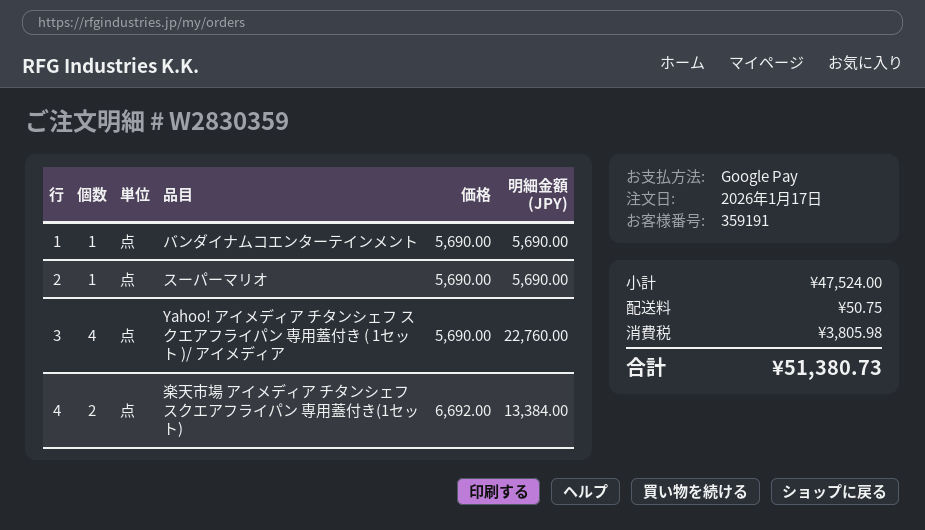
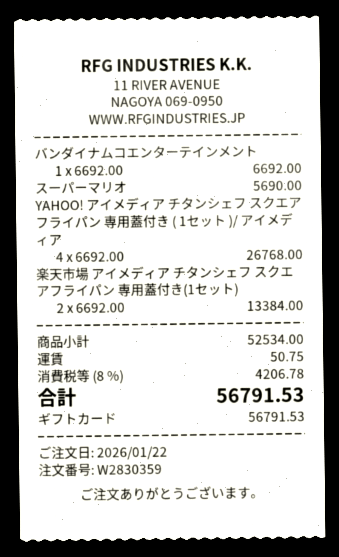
order date: 2026-01-17 -> 2026-01-22
payment method: Google Pay -> gift card
バンダイナムコエンターテインメント: 1 x 5690.00 = 5690.00 -> 1 x 6692.00 = 6692.00
Yahoo! アイメディア チタンシェフ スクエアフライパン 専用蓋付き ( 1セット )/ アイメディア: 4 x 5690.00 = 22760.00 -> 4 x 6692.00 = 26768.00
subtotal: 47524.00 -> 52534.00
tax: 3805.98 -> 4206.78
total: 51380.73 -> 56791.53

